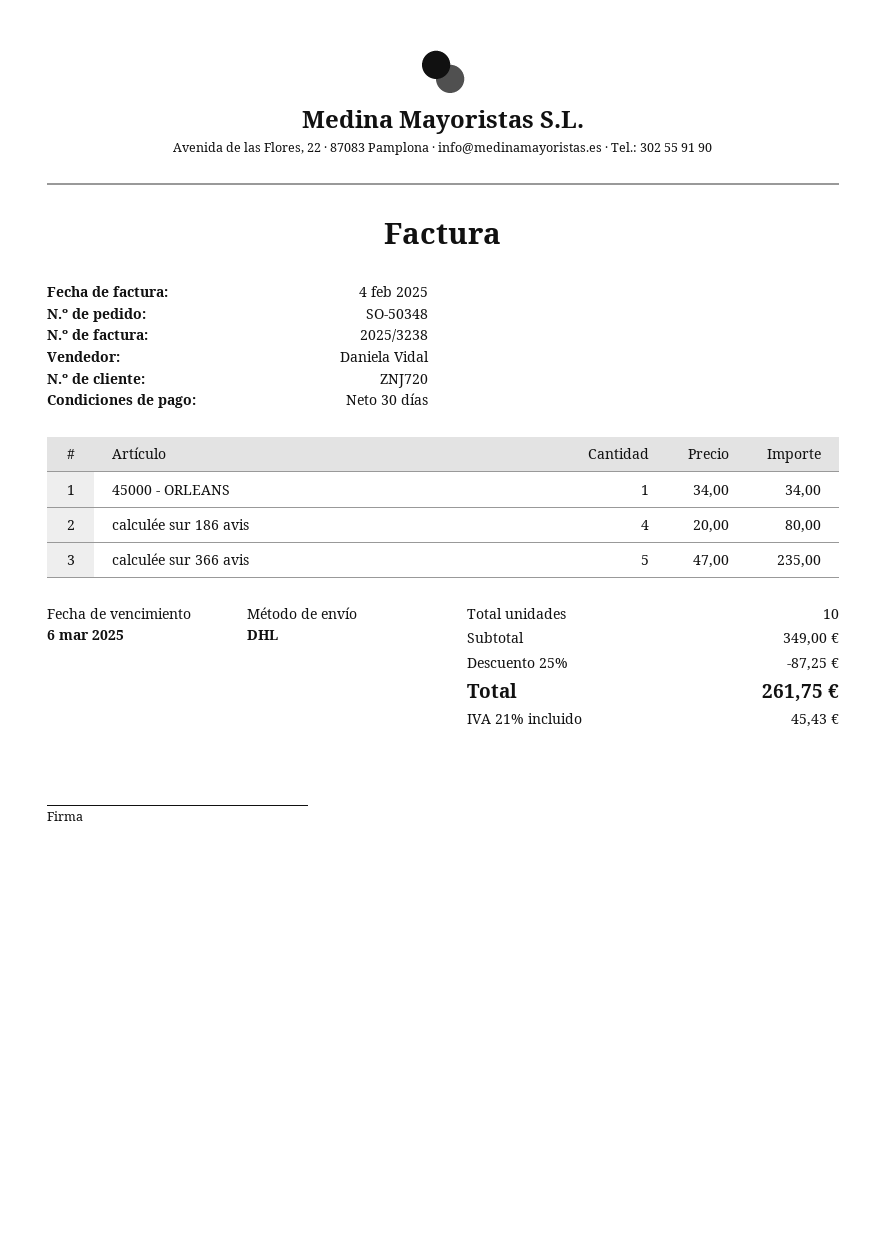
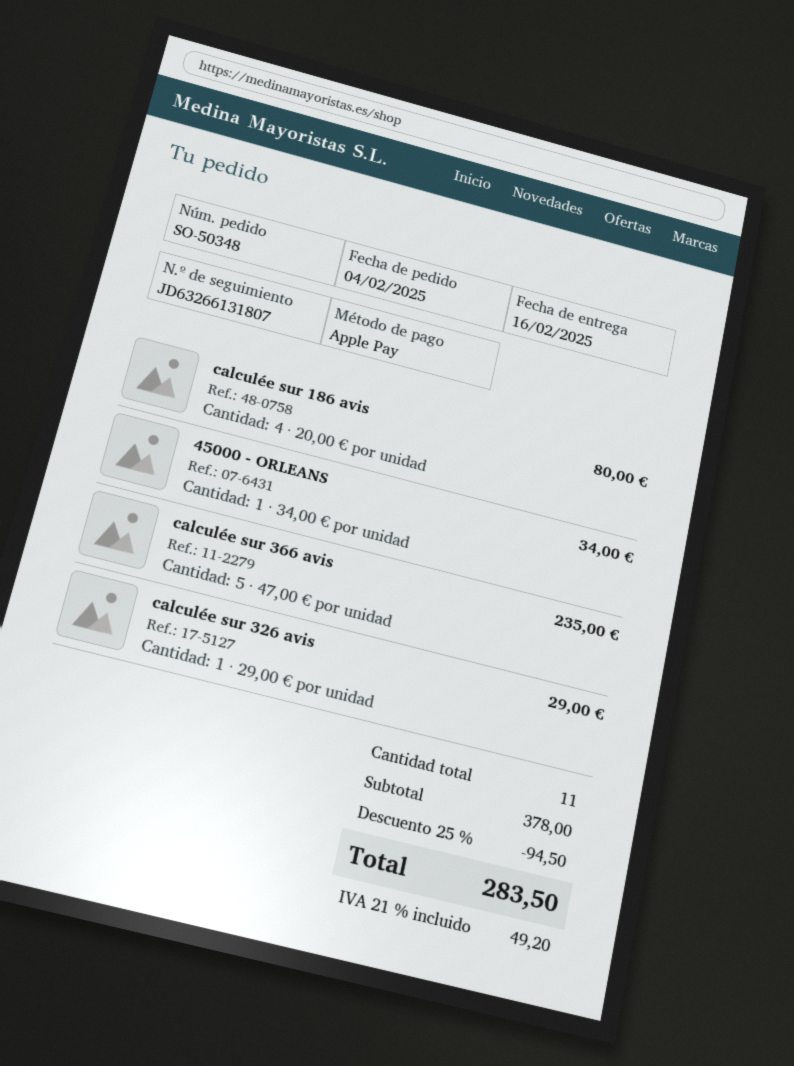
calculée sur 326 avis: none -> 1 x 29.00 = 29.00
total quantity: 10 -> 11
subtotal: 349.00 -> 378.00
discount: 25% = 87.25 -> 25% = 94.50
tax: 21% = 45.43 -> 21% = 49.20
total: 261.75 -> 283.50

